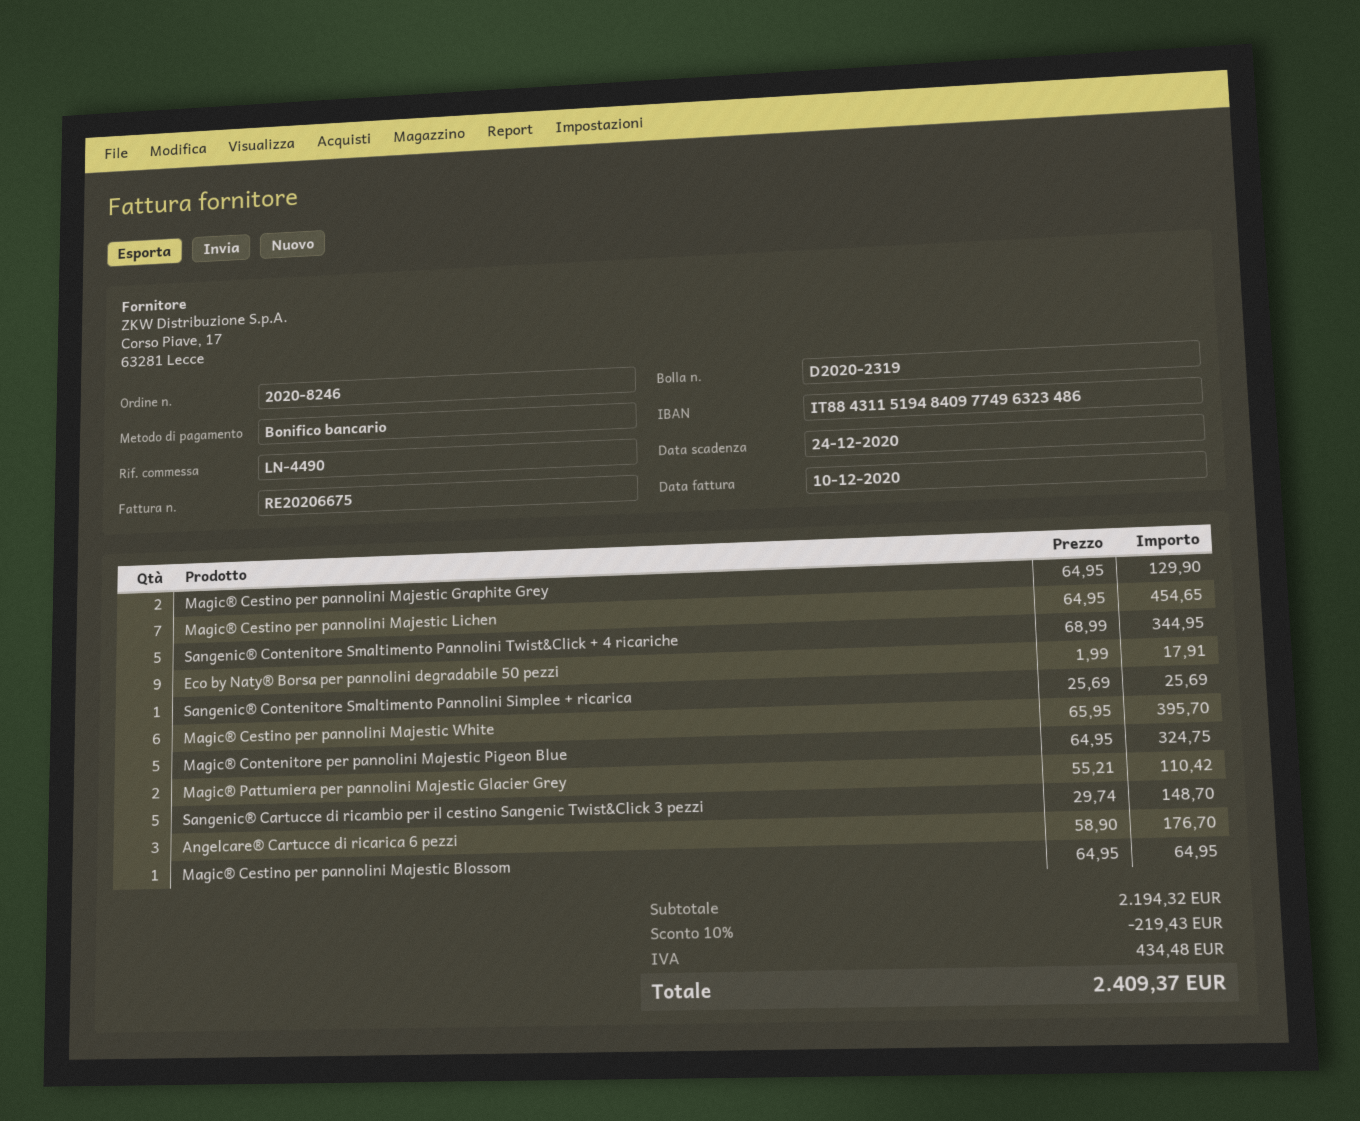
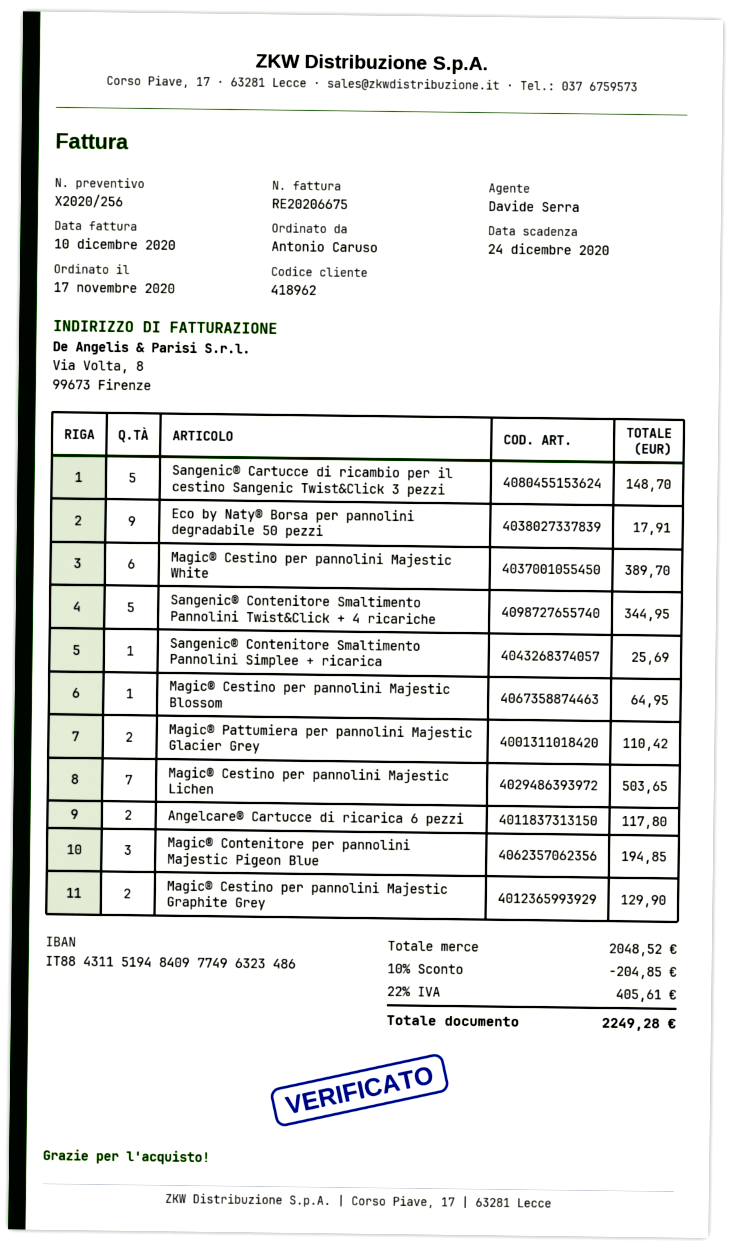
Magic® Cestino per pannolini Majestic Lichen: 7 for 454.65 -> 7 for 503.65
Magic® Cestino per pannolini Majestic White: 6 for 395.70 -> 6 for 389.70
Magic® Contenitore per pannolini Majestic Pigeon Blue: 5 for 324.75 -> 3 for 194.85
Angelcare® Cartucce di ricarica 6 pezzi: 3 for 176.70 -> 2 for 117.80
subtotal: 2194.32 -> 2048.52
discount: 10% = 219.43 -> 10% = 204.85
tax: 434.48 -> 405.61
total: 2409.37 -> 2249.28

